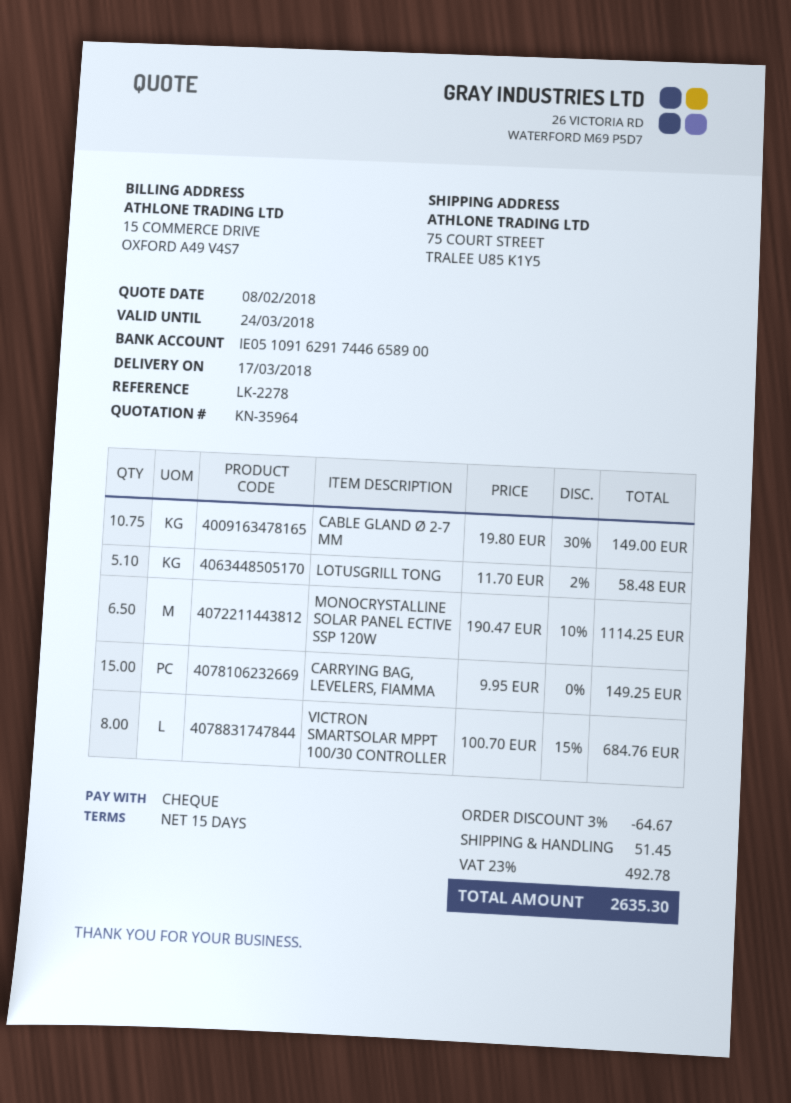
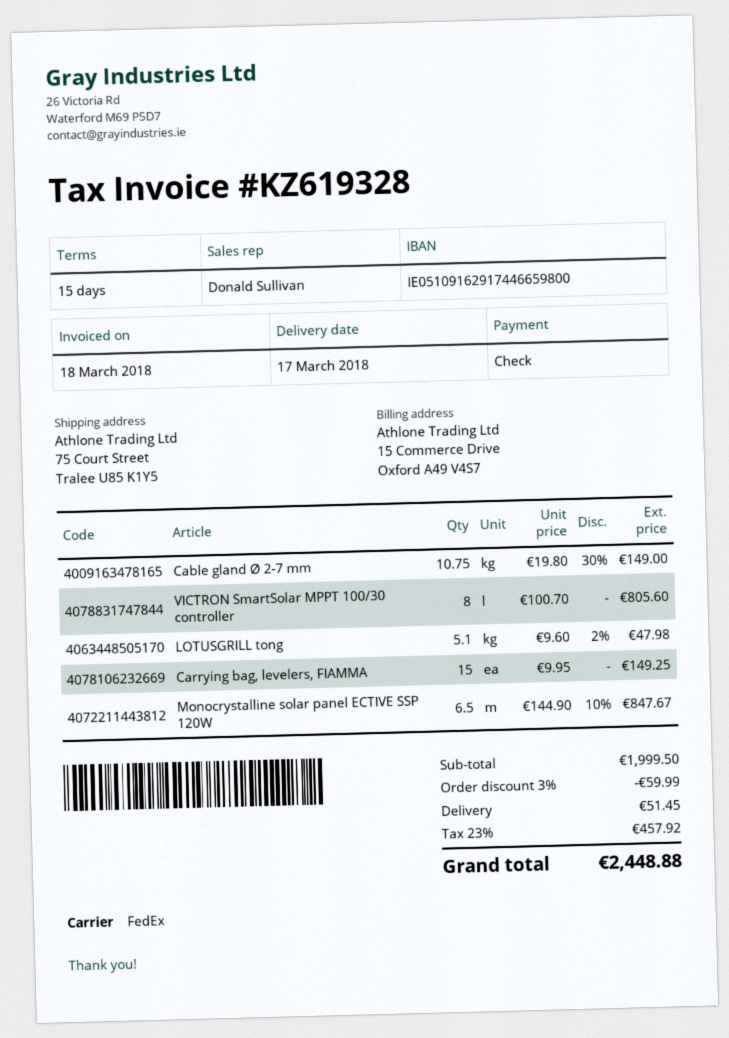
bank account: IE05109162917446658900 -> IE05109162917446659800
LOTUSGRILL TONG: 5.1 x 11.70 - 2% = 58.48 -> 5.1 x 9.60 - 2% = 47.98
MONOCRYSTALLINE SOLAR PANEL ECTIVE SSP 120W: 6.5 x 190.47 - 10% = 1114.25 -> 6.5 x 144.90 - 10% = 847.67
VICTRON SMARTSOLAR MPPT 100/30 CONTROLLER: 8 x 100.70 - 15% = 684.76 -> 8 x 100.70 = 805.60
discount: 3% = 64.67 -> 3% = 59.99
tax: 23% = 492.78 -> 23% = 457.92
total: 2635.30 -> 2448.88

